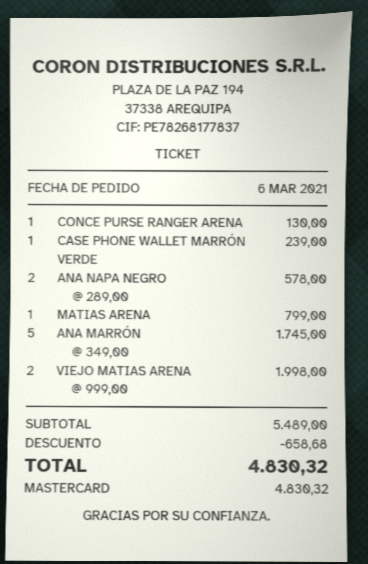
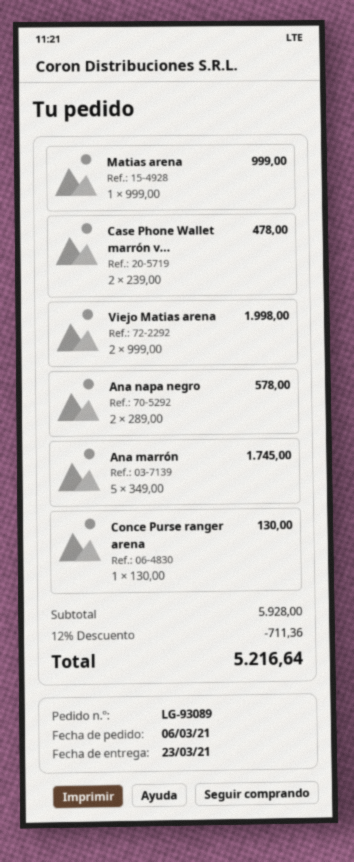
CASE PHONE WALLET MARRÓN VERDE: 1 x 239.00 = 239.00 -> 2 x 239.00 = 478.00
MATIAS ARENA: 1 x 799.00 = 799.00 -> 1 x 999.00 = 999.00
subtotal: 5489.00 -> 5928.00
discount: 658.68 -> 711.36
total: 4830.32 -> 5216.64

